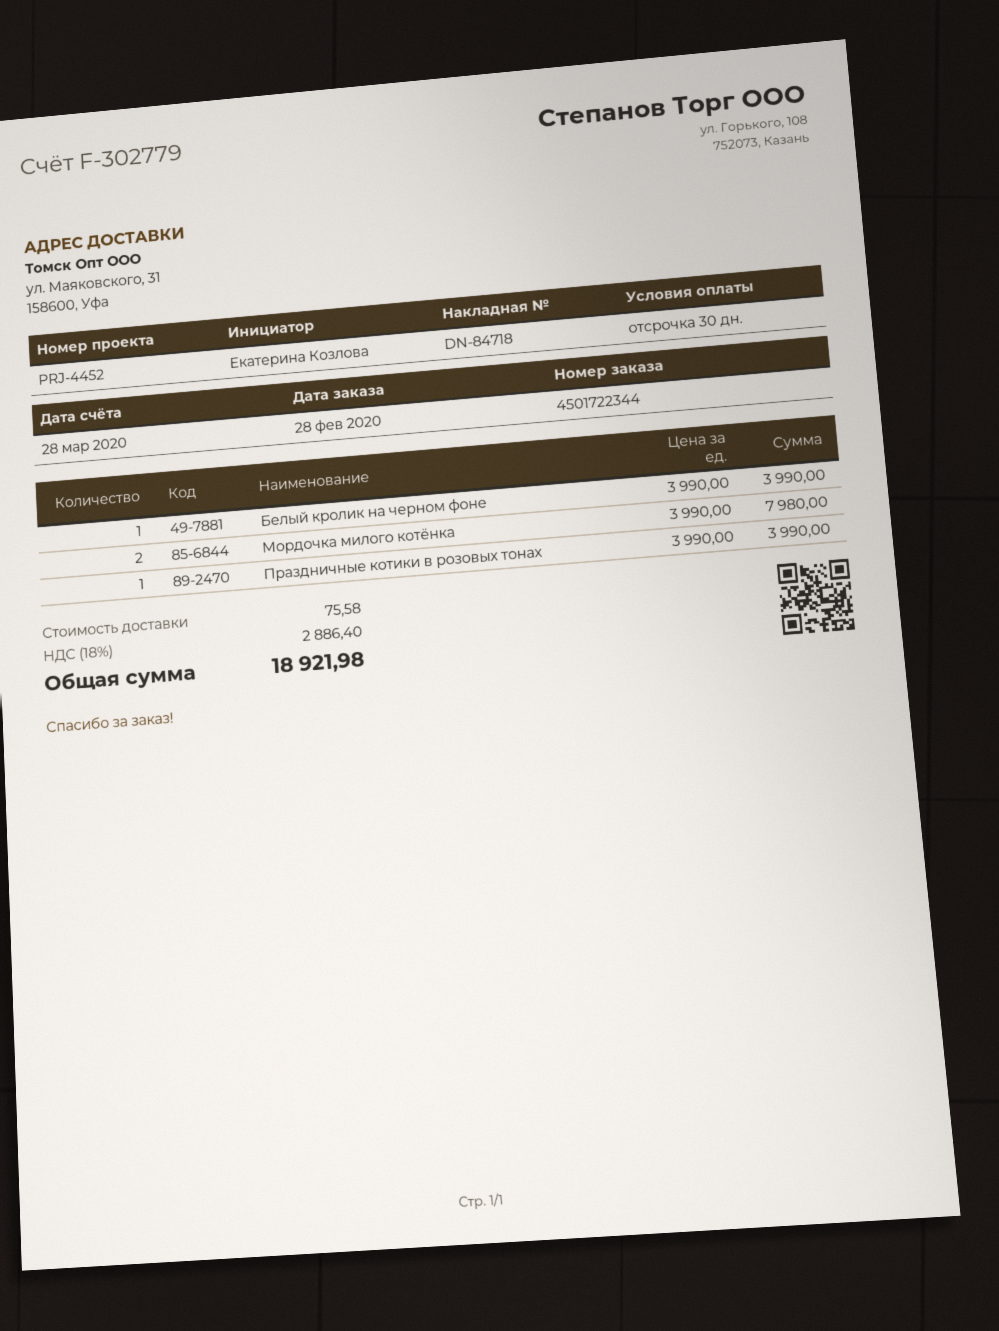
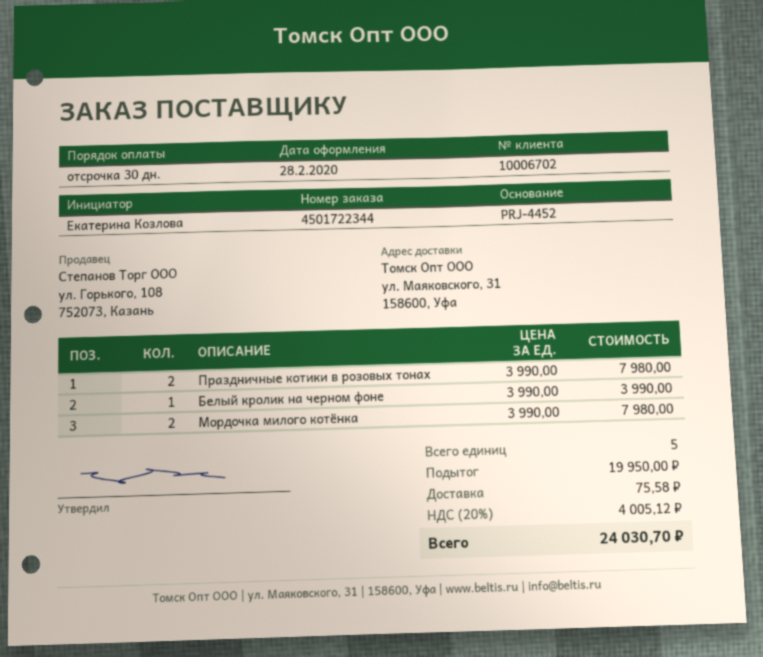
Праздничные котики в розовых тонах: 1 x 3990.00 = 3990.00 -> 2 x 3990.00 = 7980.00
tax: 18% = 2886.40 -> 20% = 4005.12
total: 18921.98 -> 24030.70

